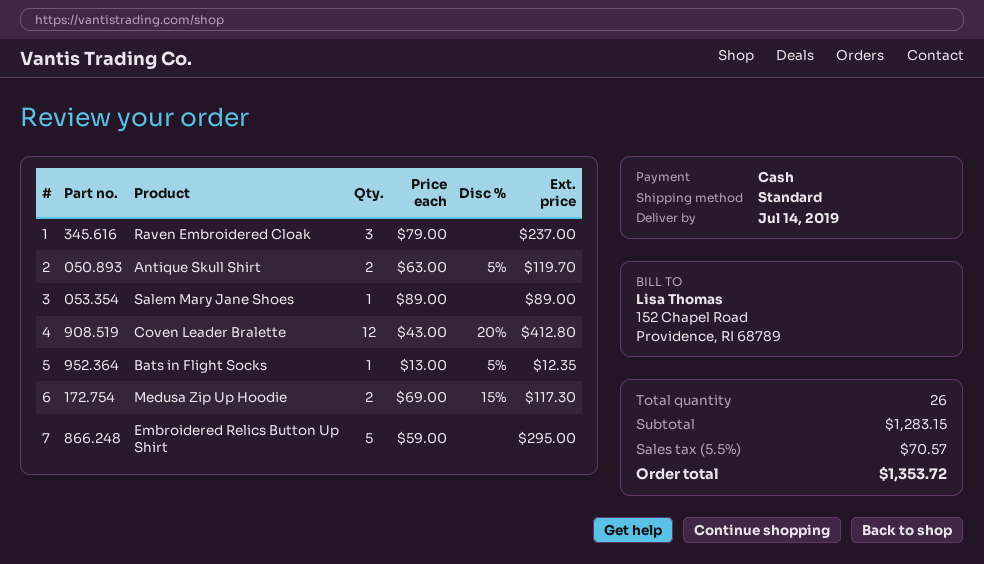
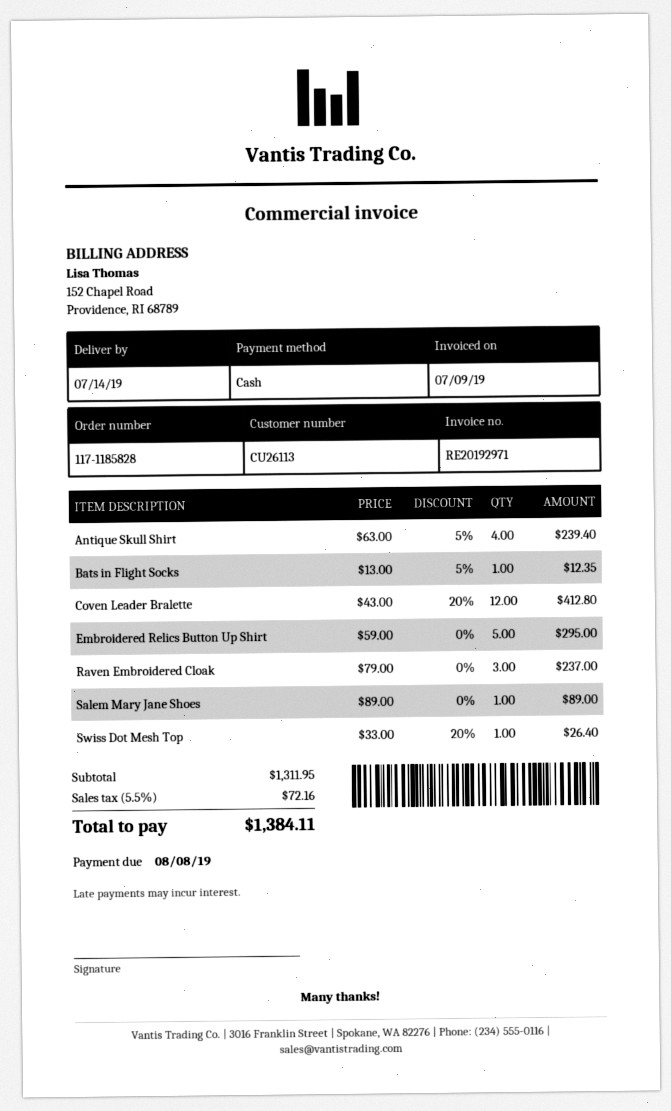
Antique Skull Shirt: 2 x 63.00 - 5% = 119.70 -> 4 x 63.00 - 5% = 239.40
Medusa Zip Up Hoodie: 2 x 69.00 - 15% = 117.30 -> none
Swiss Dot Mesh Top: none -> 1 x 33.00 - 20% = 26.40
subtotal: 1283.15 -> 1311.95
tax: 5.5% = 70.57 -> 5.5% = 72.16
total: 1353.72 -> 1384.11

